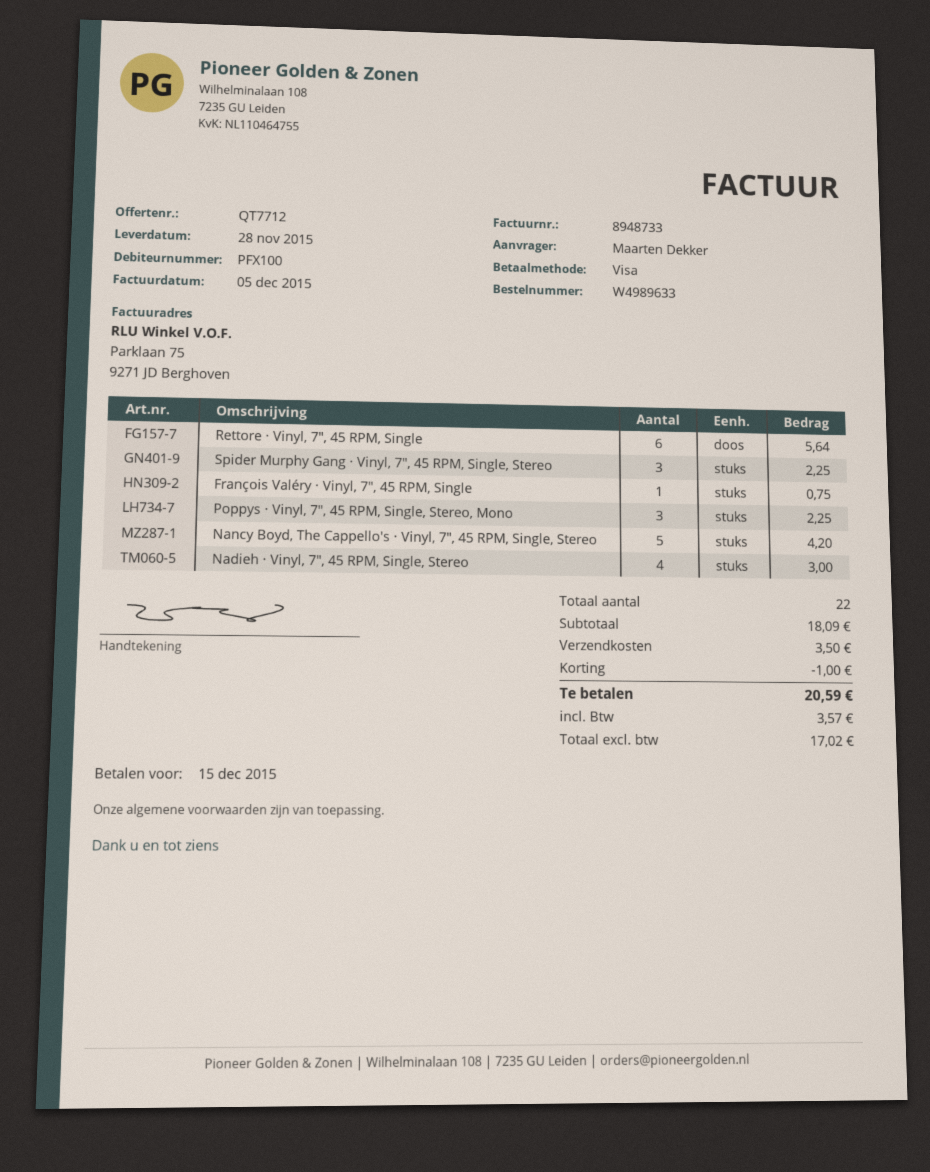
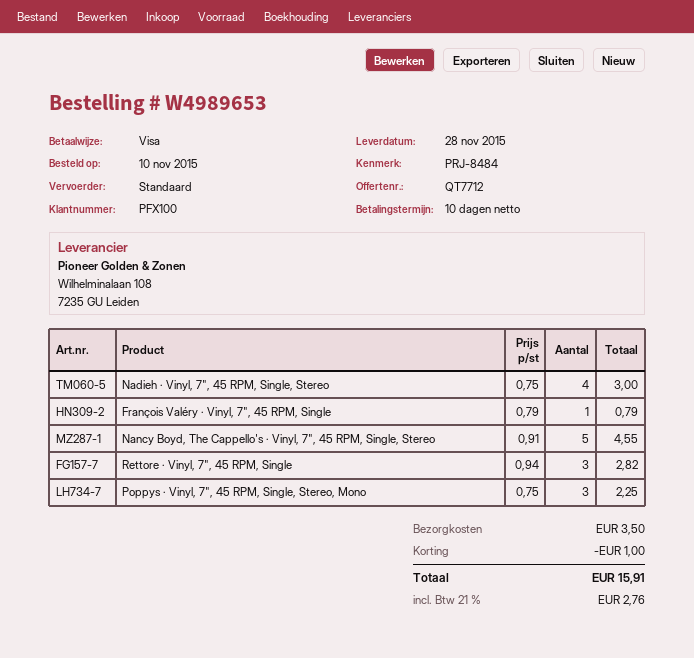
order number: W4989633 -> W4989653
Rettore · Vinyl, 7", 45 RPM, Single: 6 for 5.64 -> 3 for 2.82
Spider Murphy Gang · Vinyl, 7", 45 RPM, Single, Stereo: 3 for 2.25 -> none
François Valéry · Vinyl, 7", 45 RPM, Single: 1 for 0.75 -> 1 for 0.79
Nancy Boyd, The Cappello's · Vinyl, 7", 45 RPM, Single, Stereo: 5 for 4.20 -> 5 for 4.55
tax: 3.57 -> 2.76
total: 20.59 -> 15.91

